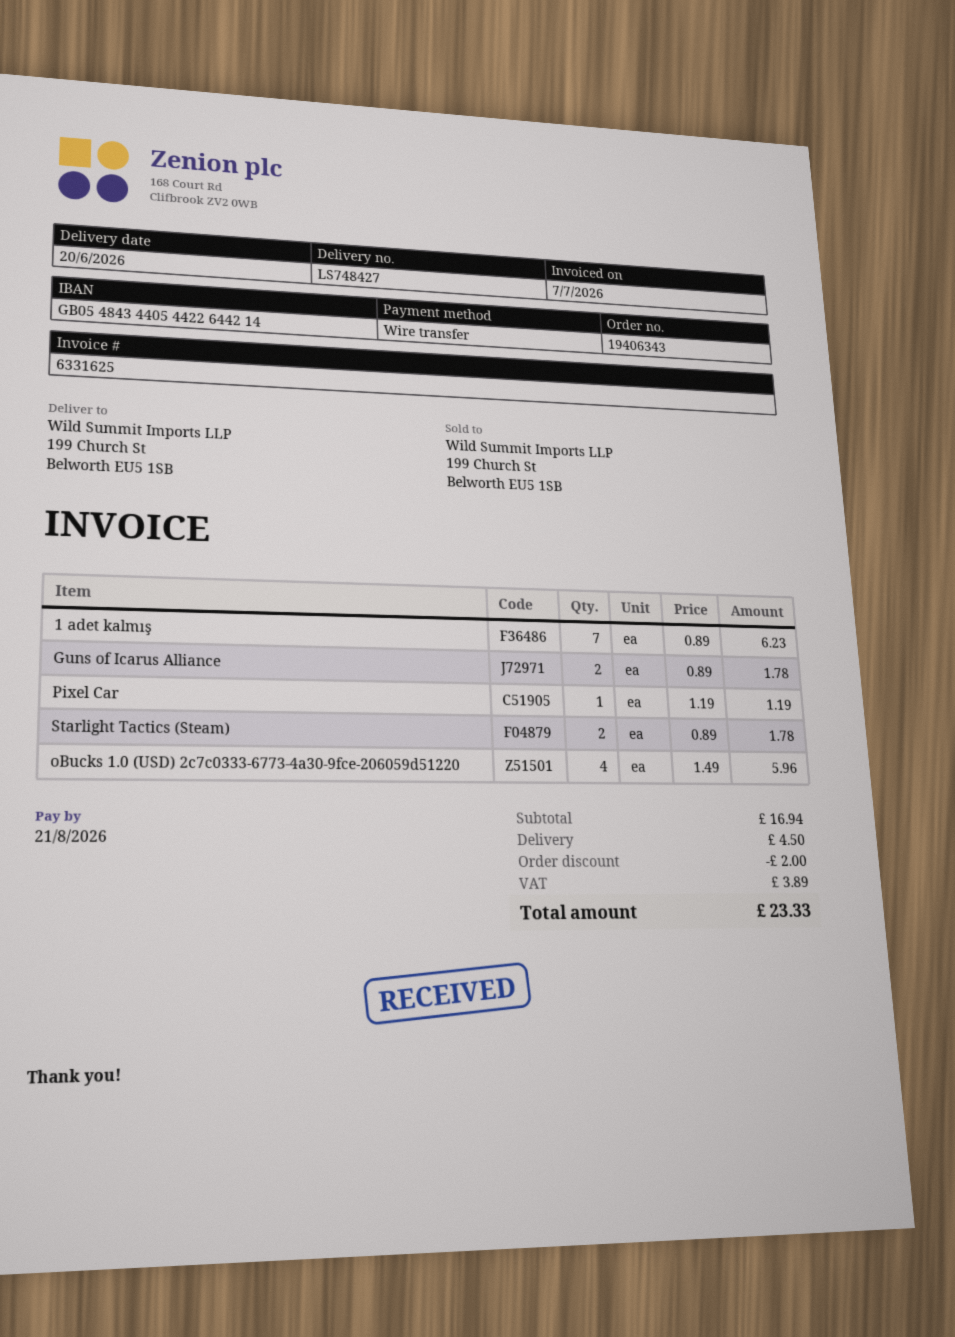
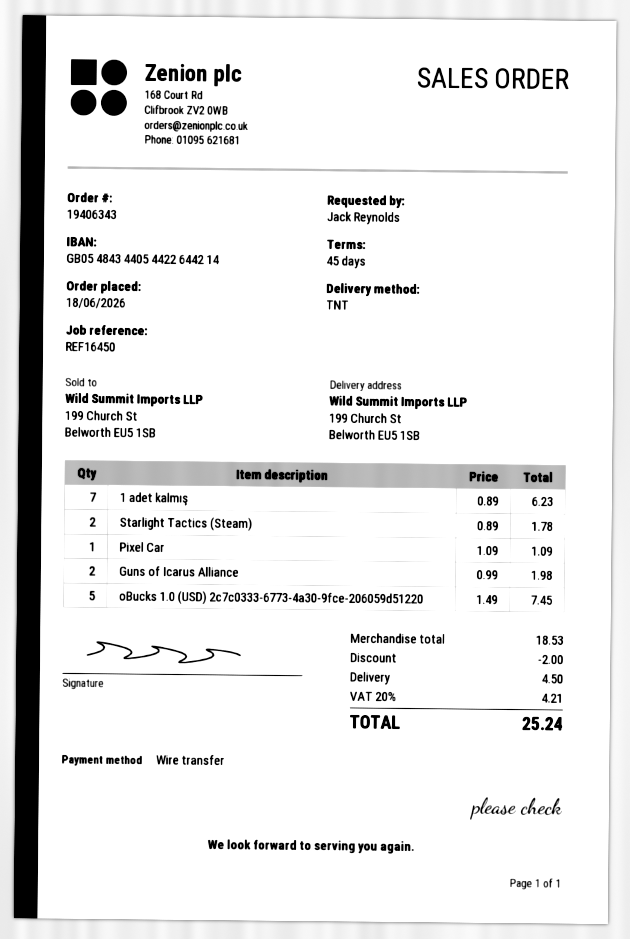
Guns of Icarus Alliance: 2 x 0.89 = 1.78 -> 2 x 0.99 = 1.98
Pixel Car: 1 x 1.19 = 1.19 -> 1 x 1.09 = 1.09
oBucks 1.0 (USD) 2c7c0333-6773-4a30-9fce-206059d51220: 4 x 1.49 = 5.96 -> 5 x 1.49 = 7.45
subtotal: 16.94 -> 18.53
tax: 3.89 -> 4.21
total: 23.33 -> 25.24

